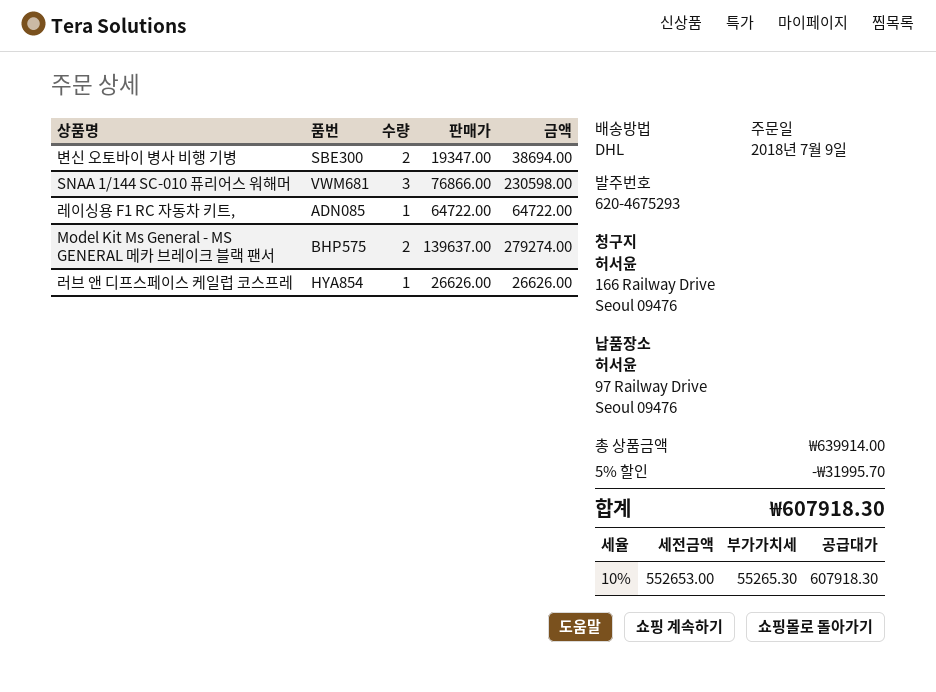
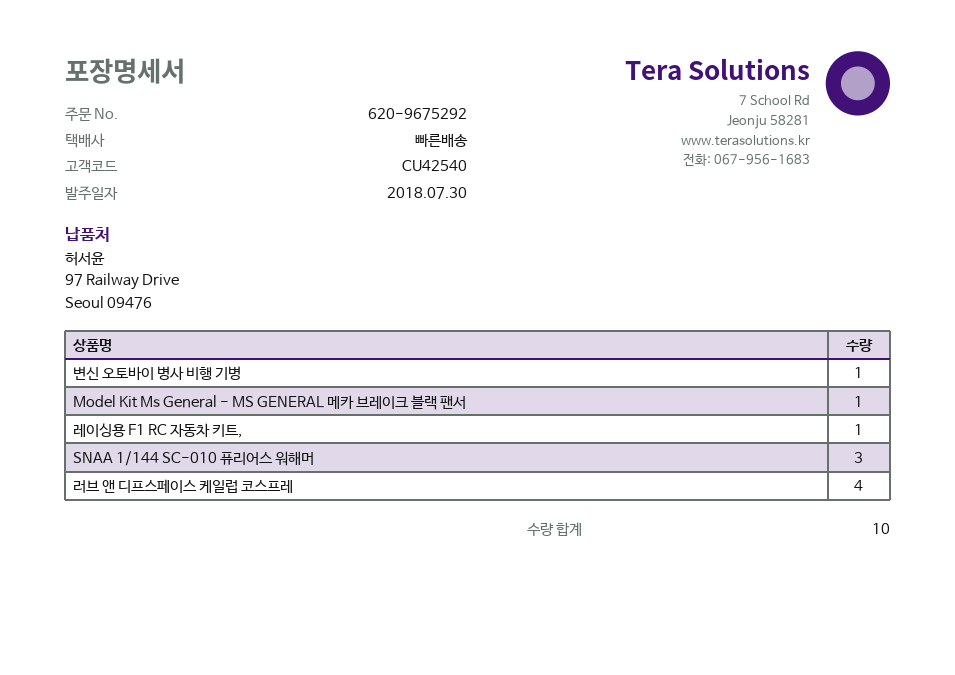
order number: 620-4675293 -> 620-9675292
order date: 2018-07-09 -> 2018-07-30
shipping method: DHL -> express
변신 오토바이 병사 비행 기병: 2 -> 1
Model Kit Ms General - MS GENERAL 메카 브레이크 블랙 팬서: 2 -> 1
러브 앤 디프스페이스 케일럽 코스프레: 1 -> 4

